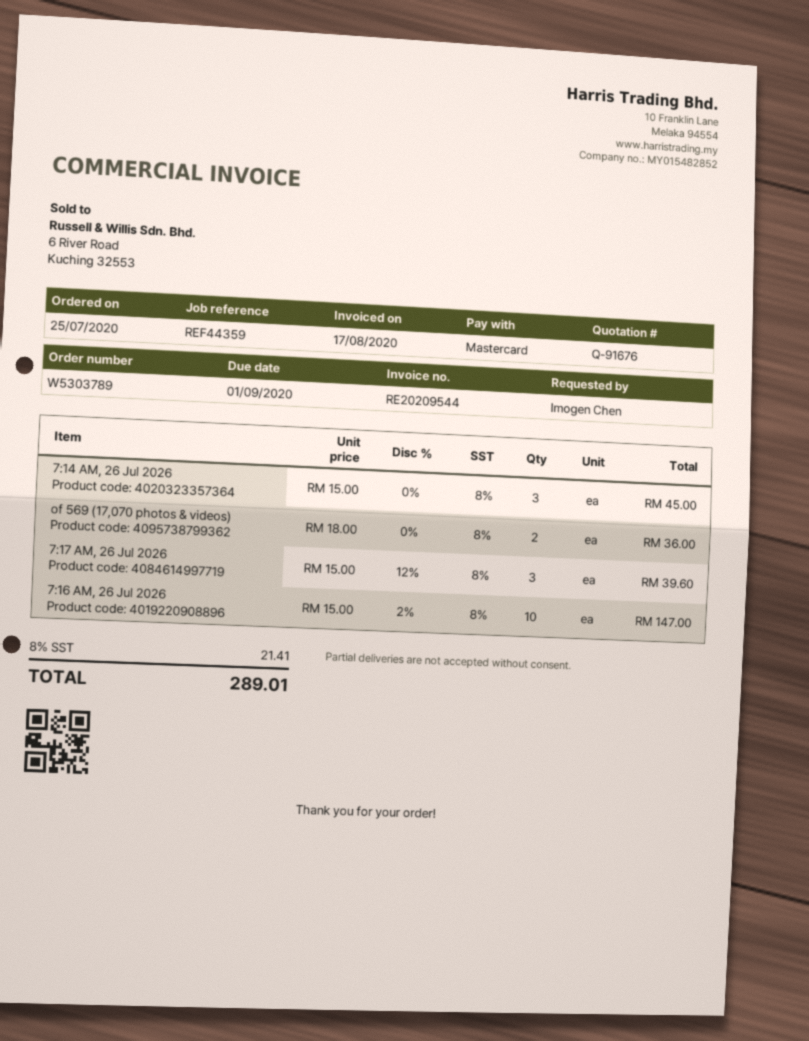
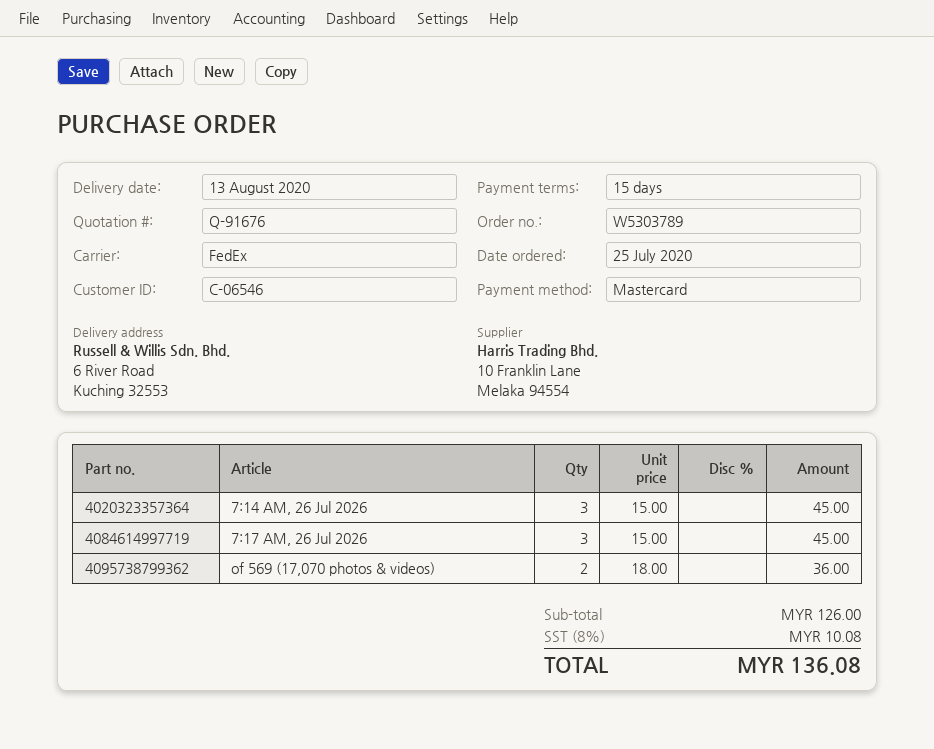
7:17 AM, 26 Jul 2026: 3 x 15.00 - 12% = 39.60 -> 3 x 15.00 = 45.00
7:16 AM, 26 Jul 2026: 10 x 15.00 - 2% = 147.00 -> none
tax: 8% = 21.41 -> 8% = 10.08
total: 289.01 -> 136.08

